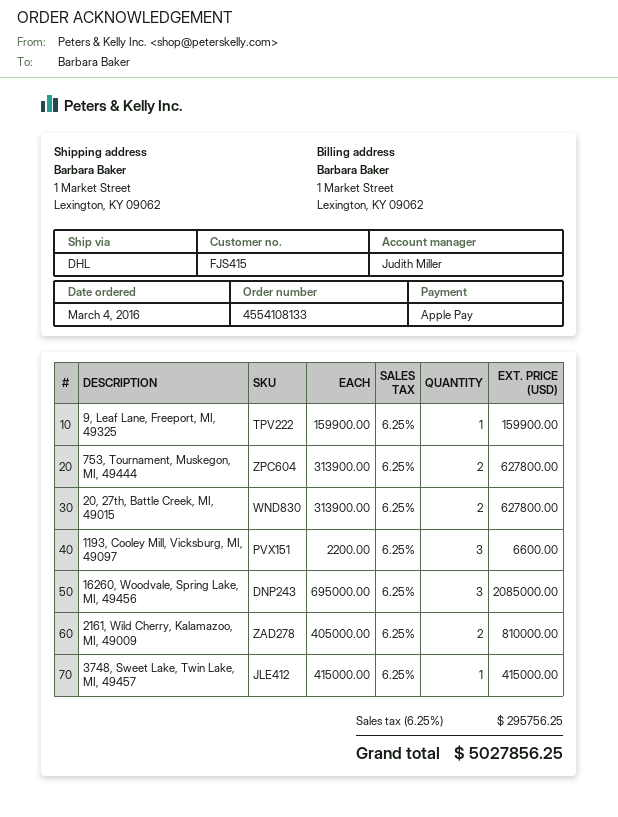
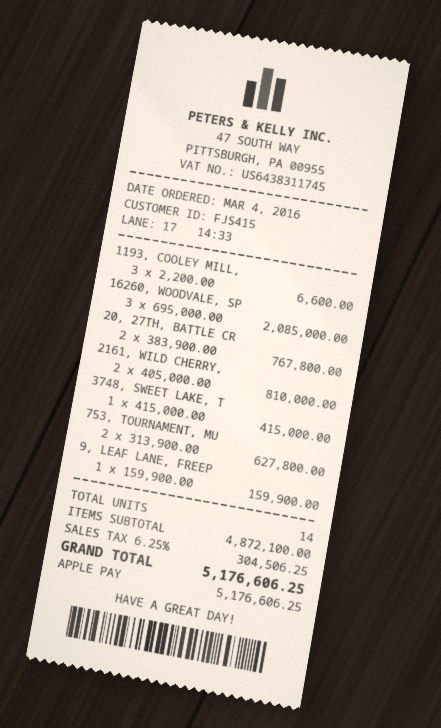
20, 27th, Battle Creek, MI, 49015: 2 x 313900.00 = 627800.00 -> 2 x 383900.00 = 767800.00
tax: 6.25% = 295756.25 -> 6.25% = 304506.25
total: 5027856.25 -> 5176606.25

